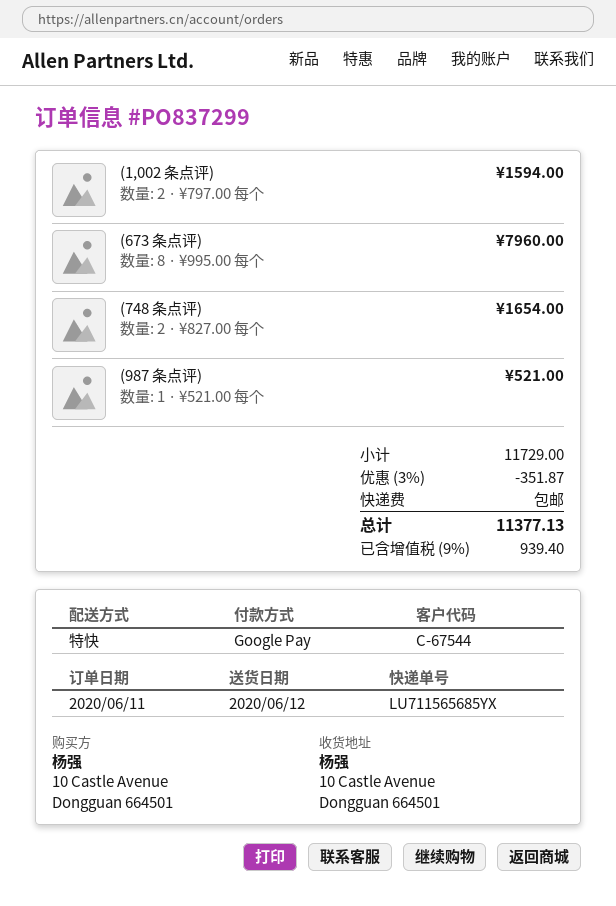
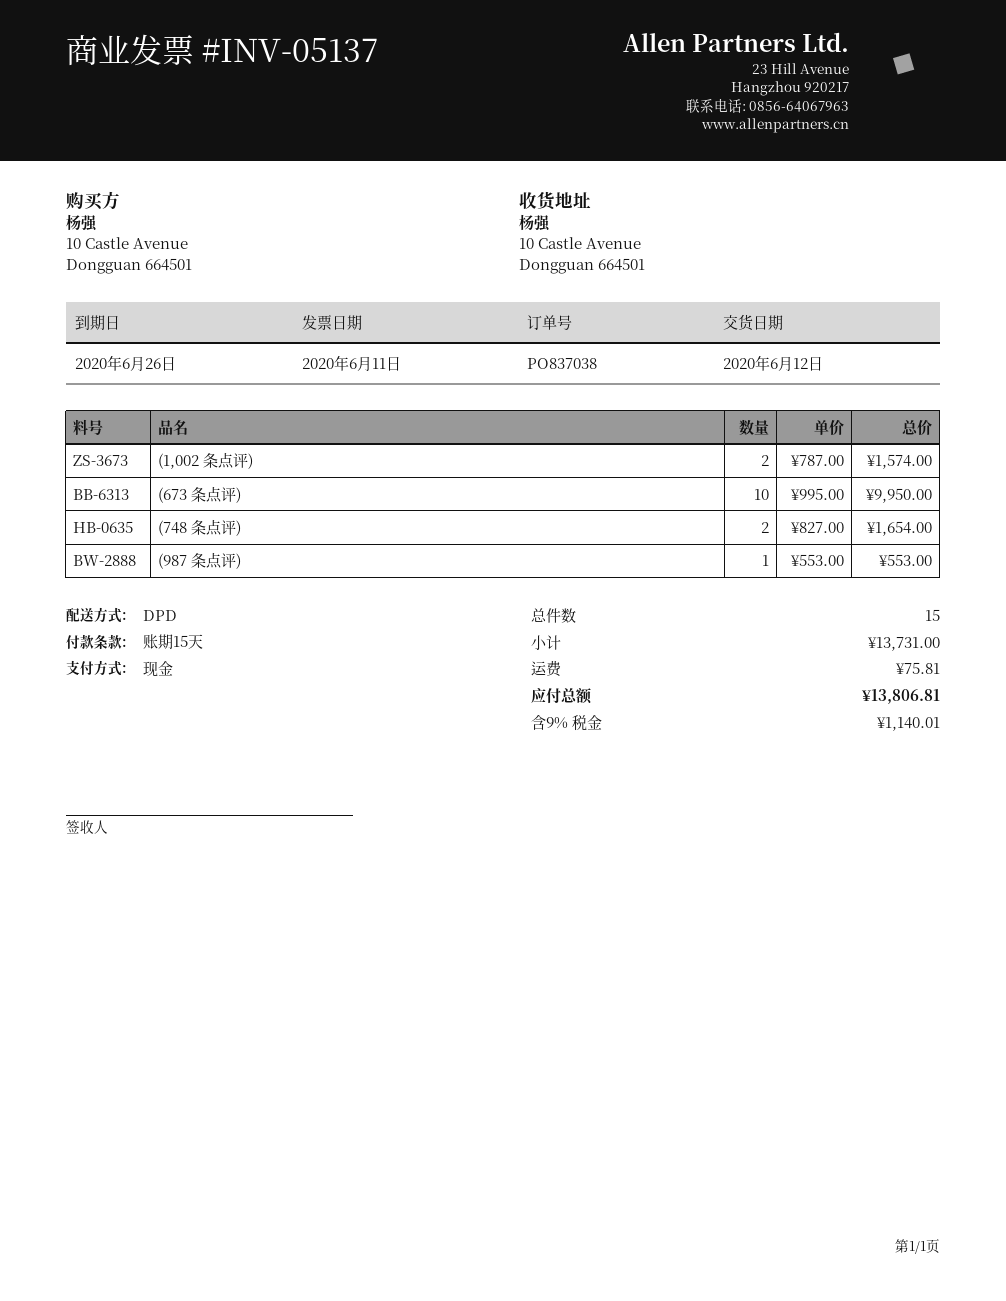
order number: PO837299 -> PO837038
payment method: Google Pay -> cash
shipping method: express -> DPD
(1,002 条点评): 2 x 797.00 = 1594.00 -> 2 x 787.00 = 1574.00
(673 条点评): 8 x 995.00 = 7960.00 -> 10 x 995.00 = 9950.00
(987 条点评): 1 x 521.00 = 521.00 -> 1 x 553.00 = 553.00
subtotal: 11729.00 -> 13731.00
discount: 3% = 351.87 -> none
shipping: 0.00 -> 75.81
tax: 9% = 939.40 -> 9% = 1140.01
total: 11377.13 -> 13806.81

